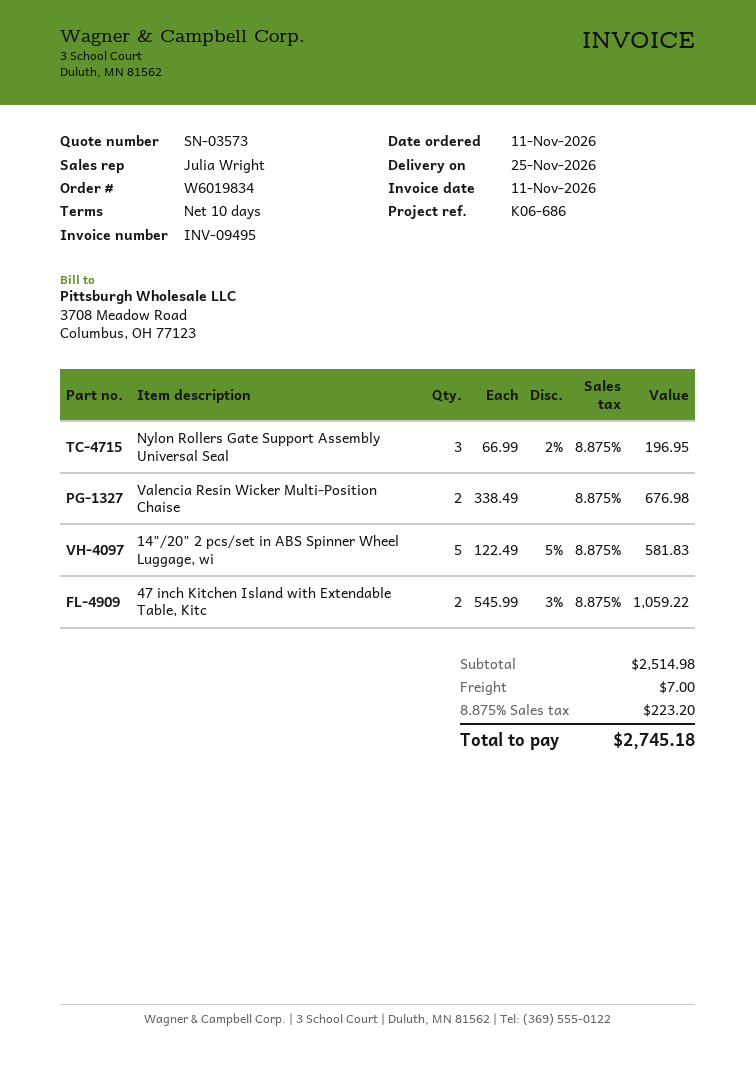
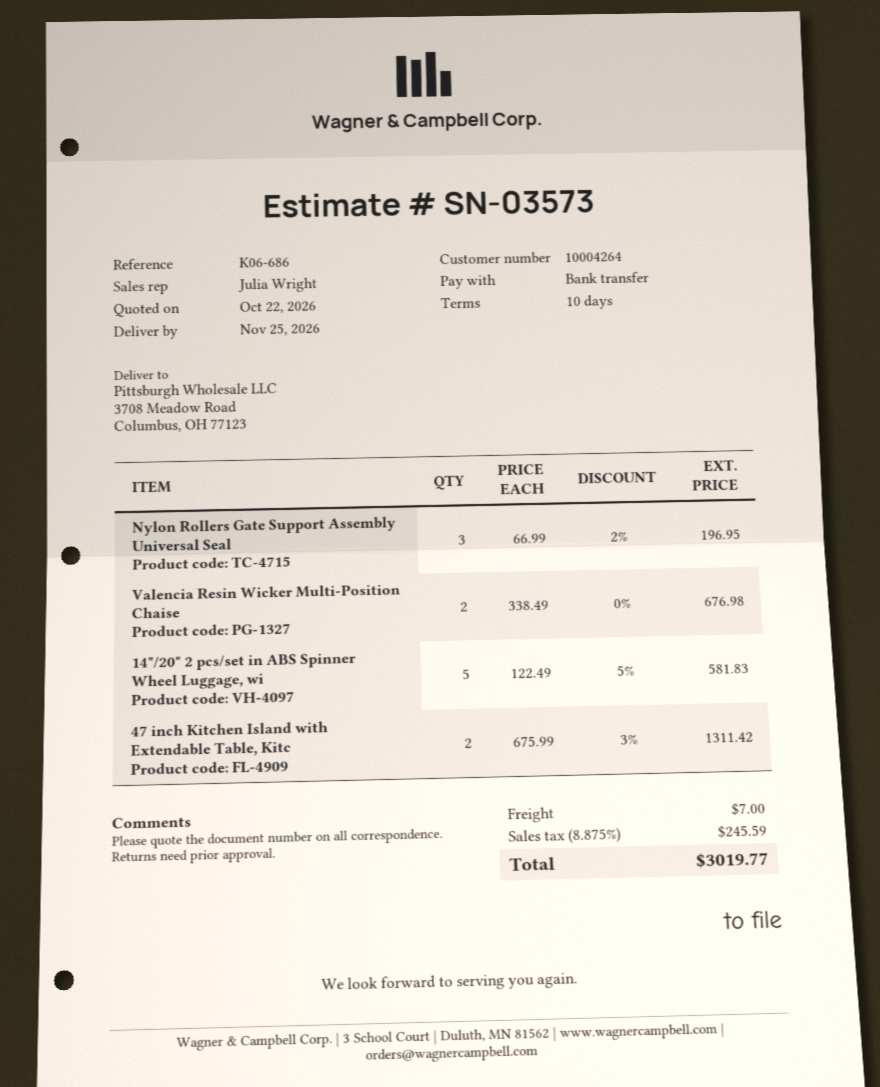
47 inch Kitchen Island with Extendable Table, Kitc: 2 x 545.99 - 3% = 1059.22 -> 2 x 675.99 - 3% = 1311.42
tax: 8.875% = 223.20 -> 8.875% = 245.59
total: 2745.18 -> 3019.77

